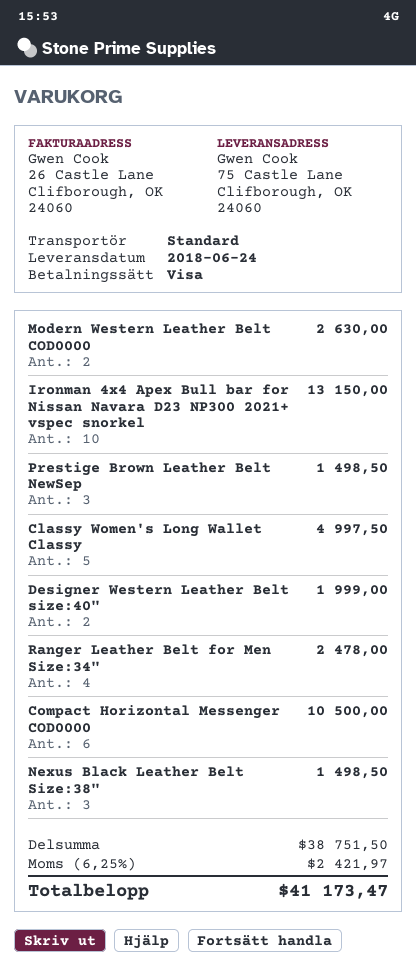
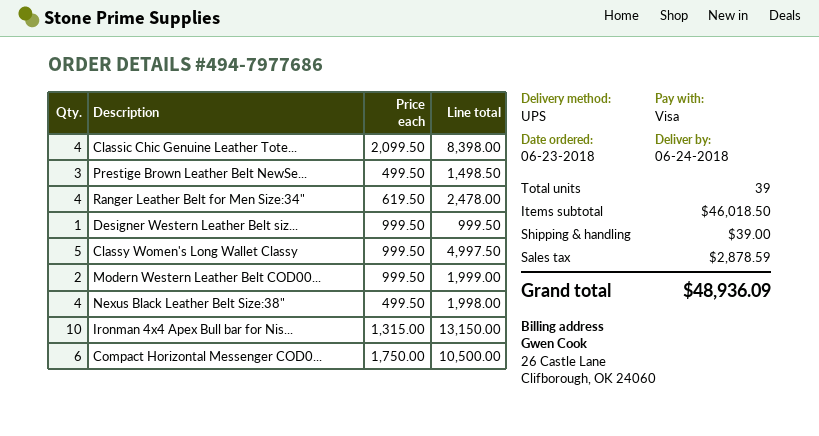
shipping method: standard -> UPS
Modern Western Leather Belt COD0000: 2 for 2630.00 -> 2 for 1999.00
Designer Western Leather Belt size:40": 2 for 1999.00 -> 1 for 999.50
Nexus Black Leather Belt Size:38": 3 for 1498.50 -> 4 for 1998.00
Classic Chic Genuine Leather Tote...: none -> 4 for 8398.00
subtotal: 38751.50 -> 46018.50
shipping: none -> 39.00
tax: 2421.97 -> 2878.59
total: 41173.47 -> 48936.09

